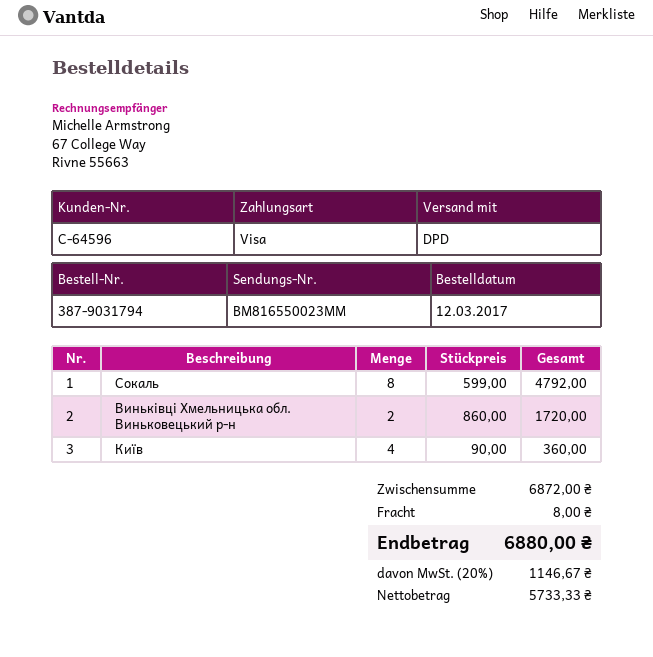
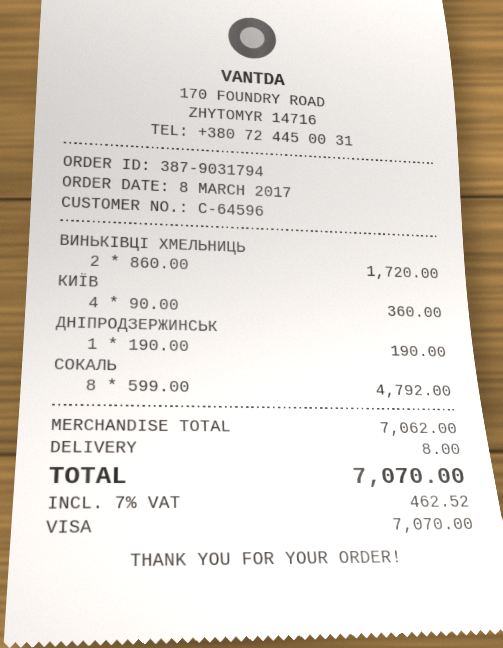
order date: 2017-03-12 -> 2017-03-08
ДНІПРОДЗЕРЖИНСЬК: none -> 1 x 190.00 = 190.00
subtotal: 6872.00 -> 7062.00
tax: 20% = 1146.67 -> 7% = 462.52
total: 6880.00 -> 7070.00

